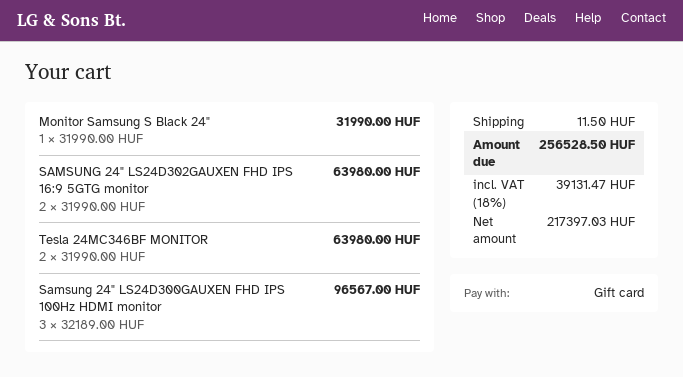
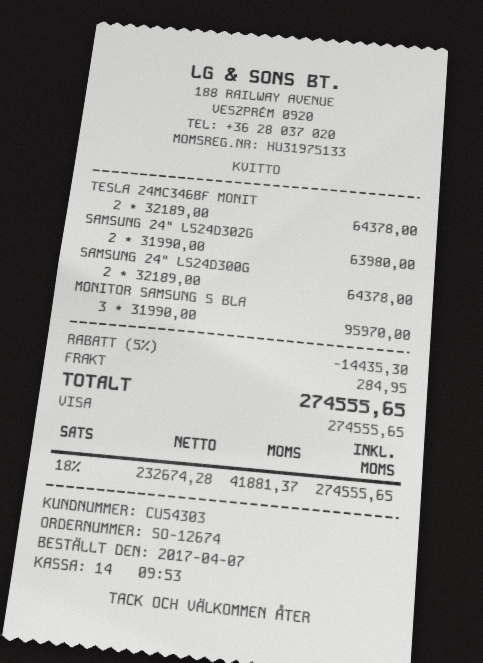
payment method: gift card -> Visa
Monitor Samsung S Black 24": 1 x 31990.00 = 31990.00 -> 3 x 31990.00 = 95970.00
Tesla 24MC346BF MONITOR: 2 x 31990.00 = 63980.00 -> 2 x 32189.00 = 64378.00
Samsung 24" LS24D300GAUXEN FHD IPS 100Hz HDMI monitor: 3 x 32189.00 = 96567.00 -> 2 x 32189.00 = 64378.00
discount: none -> 5% = 14435.30
shipping: 11.50 -> 284.95
net: 217397.03 -> 232674.28
tax: 18% = 39131.47 -> 18% = 41881.37
total: 256528.50 -> 274555.65

